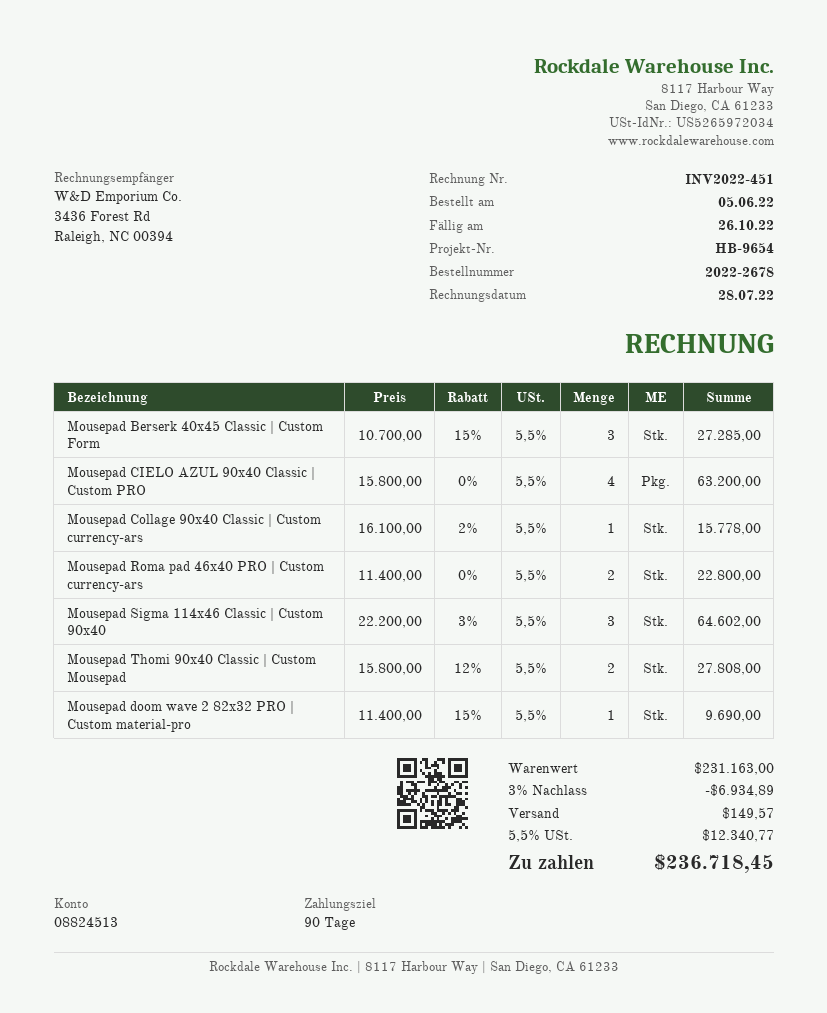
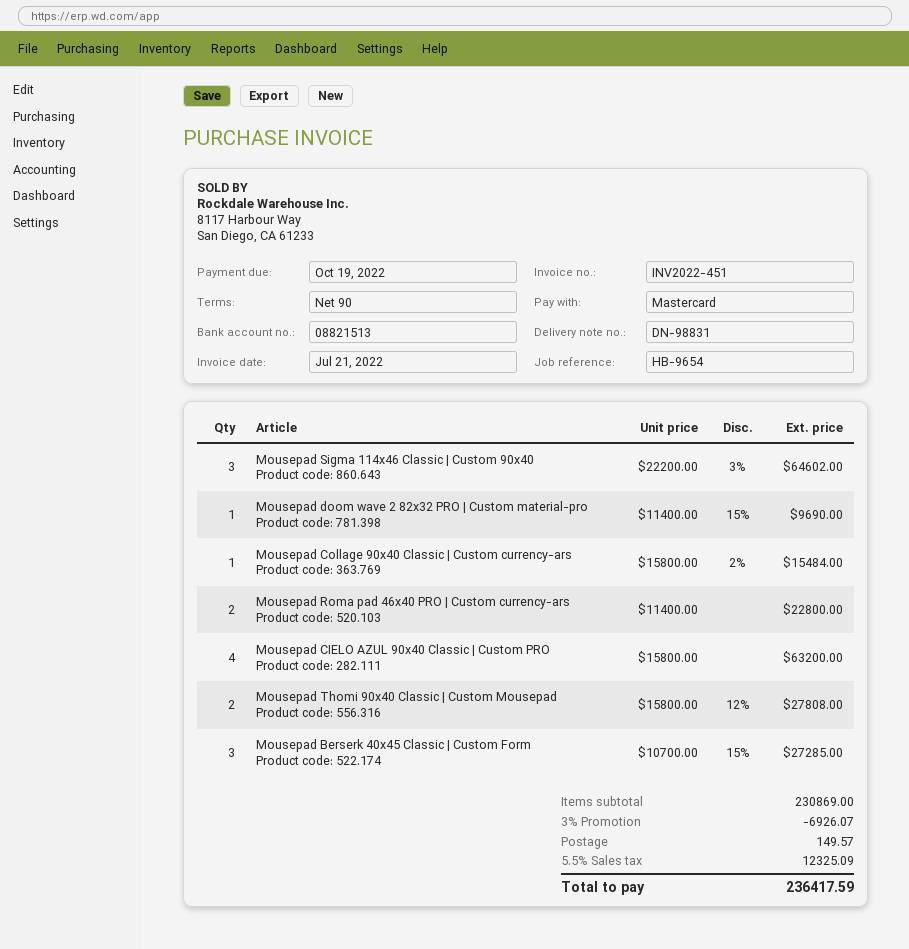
invoice date: 2022-07-28 -> 2022-07-21
due date: 2022-10-26 -> 2022-10-19
bank account: 08824513 -> 08821513
Mousepad Collage 90x40 Classic | Custom currency-ars: 1 x 16100.00 - 2% = 15778.00 -> 1 x 15800.00 - 2% = 15484.00
subtotal: 231163.00 -> 230869.00
discount: 3% = 6934.89 -> 3% = 6926.07
tax: 5.5% = 12340.77 -> 5.5% = 12325.09
total: 236718.45 -> 236417.59

